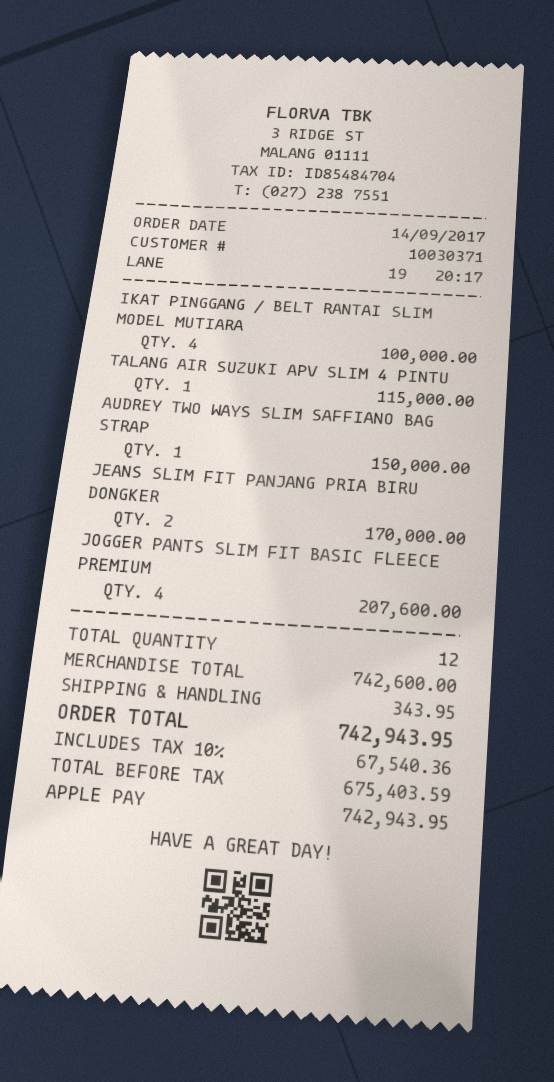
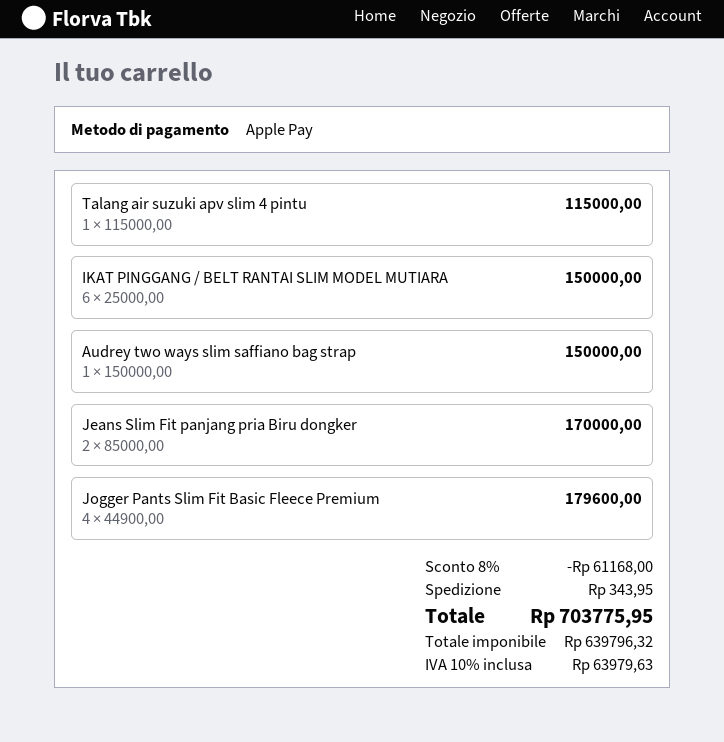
IKAT PINGGANG / BELT RANTAI SLIM MODEL MUTIARA: 4 for 100000.00 -> 6 for 150000.00
JOGGER PANTS SLIM FIT BASIC FLEECE PREMIUM: 4 for 207600.00 -> 4 for 179600.00
discount: none -> 8% = 61168.00
net: 675403.59 -> 639796.32
tax: 10% = 67540.36 -> 10% = 63979.63
total: 742943.95 -> 703775.95

